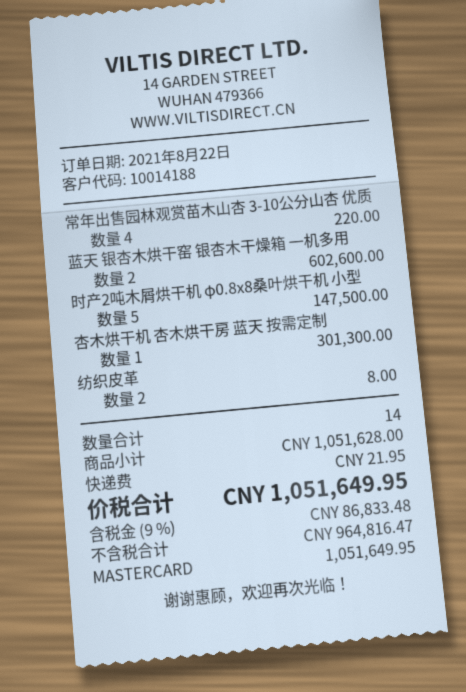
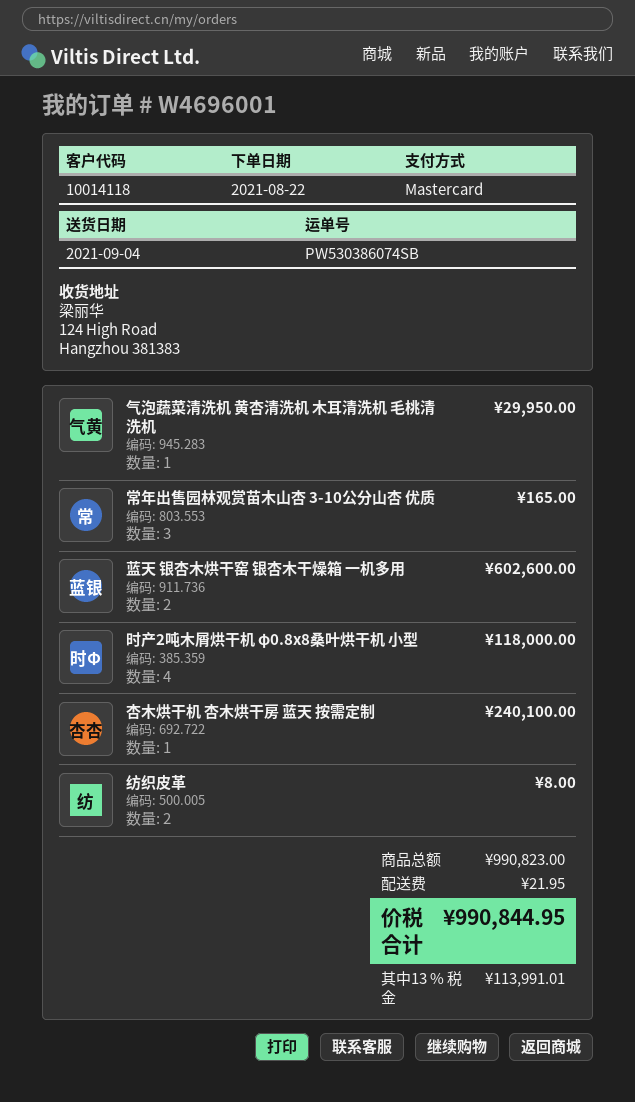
customer number: 10014188 -> 10014118
常年出售园林观赏苗木山杏 3-10公分山杏 优质: 4 for 220.00 -> 3 for 165.00
时产2吨木屑烘干机 φ0.8x8桑叶烘干机 小型: 5 for 147500.00 -> 4 for 118000.00
杏木烘干机 杏木烘干房 蓝天 按需定制: 1 for 301300.00 -> 1 for 240100.00
气泡蔬菜清洗机 黄杏清洗机 木耳清洗机 毛桃清洗机: none -> 1 for 29950.00
subtotal: 1051628.00 -> 990823.00
tax: 9% = 86833.48 -> 13% = 113991.01
total: 1051649.95 -> 990844.95

